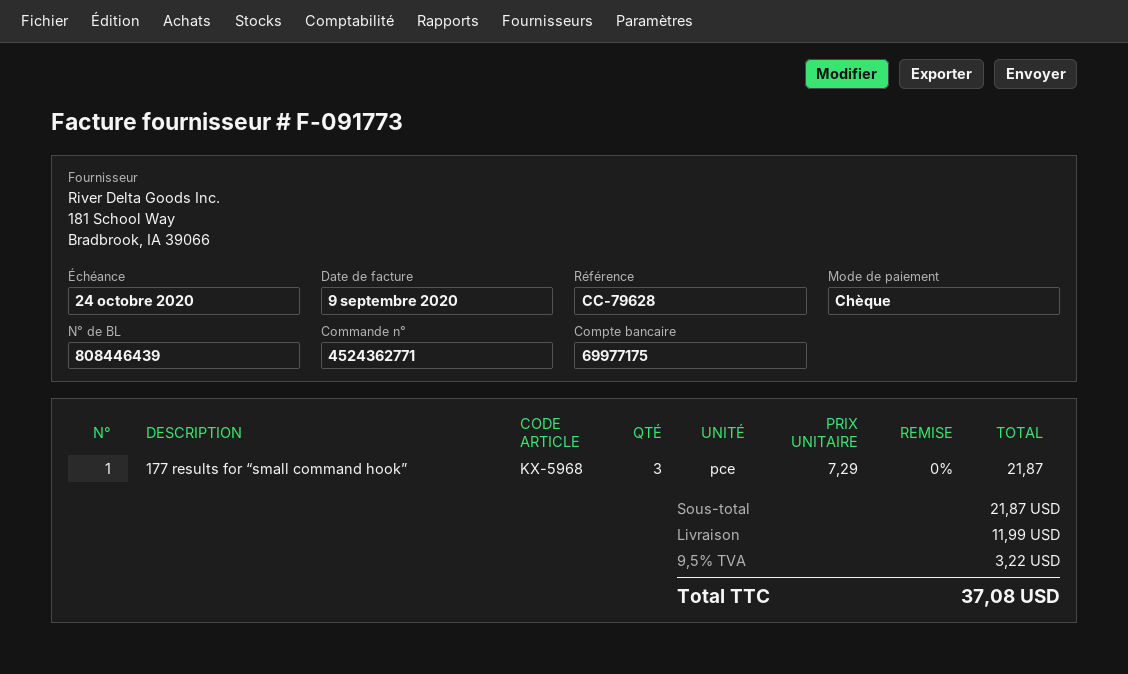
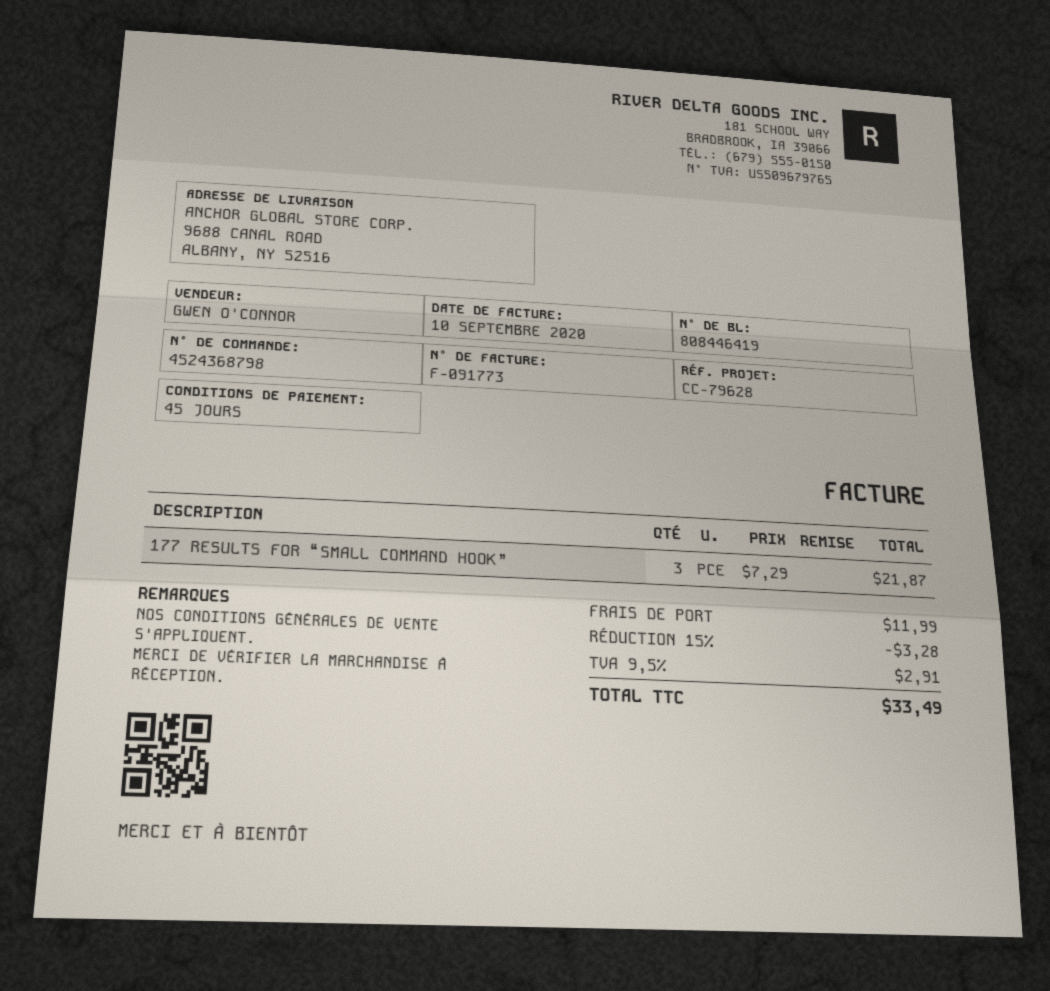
order number: 4524362771 -> 4524368798
delivery note number: 808446439 -> 808446419
invoice date: 2020-09-09 -> 2020-09-10
discount: none -> 15% = 3.28
tax: 9.5% = 3.22 -> 9.5% = 2.91
total: 37.08 -> 33.49

